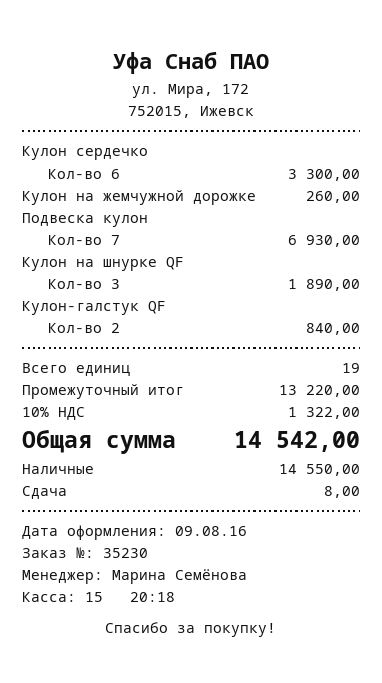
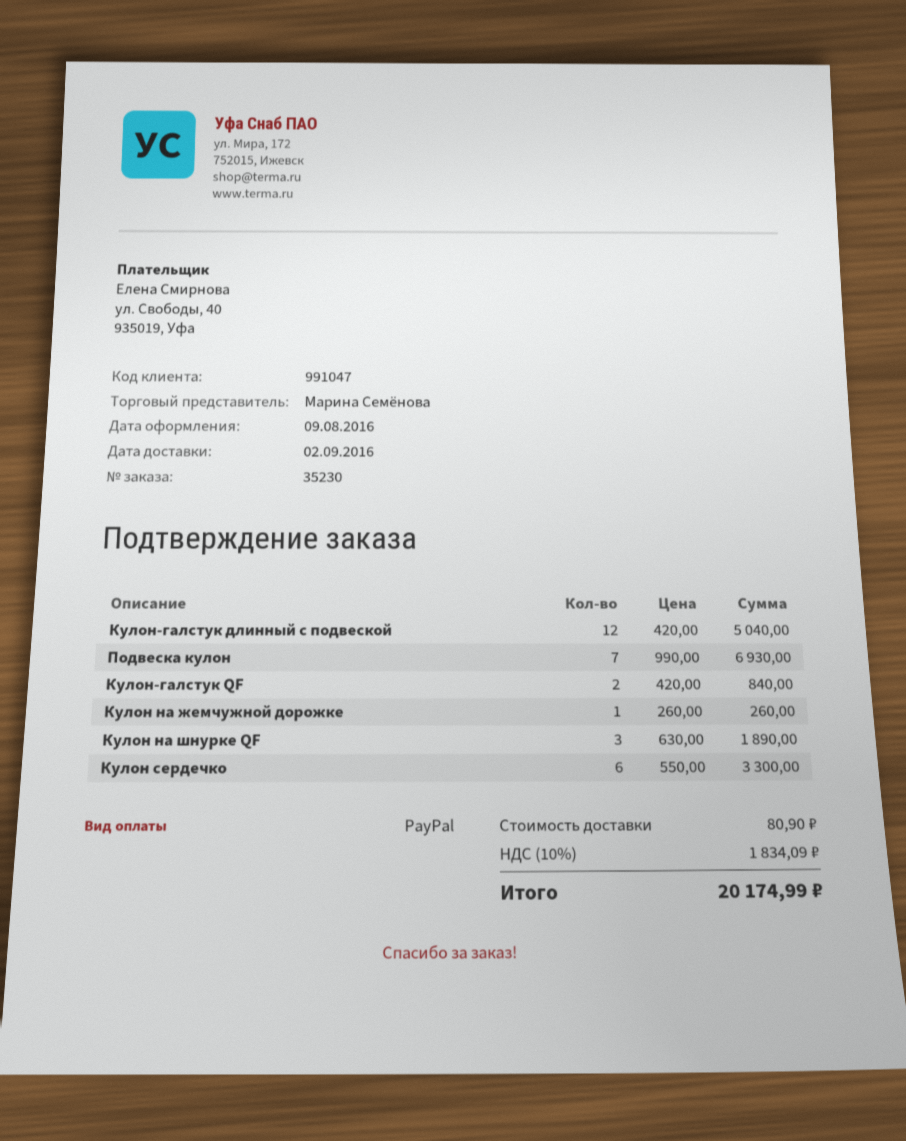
payment method: cash -> PayPal
Кулон-галстук длинный с подвеской: none -> 12 for 5040.00
shipping: none -> 80.90
tax: 10% = 1322.00 -> 10% = 1834.09
total: 14542.00 -> 20174.99

